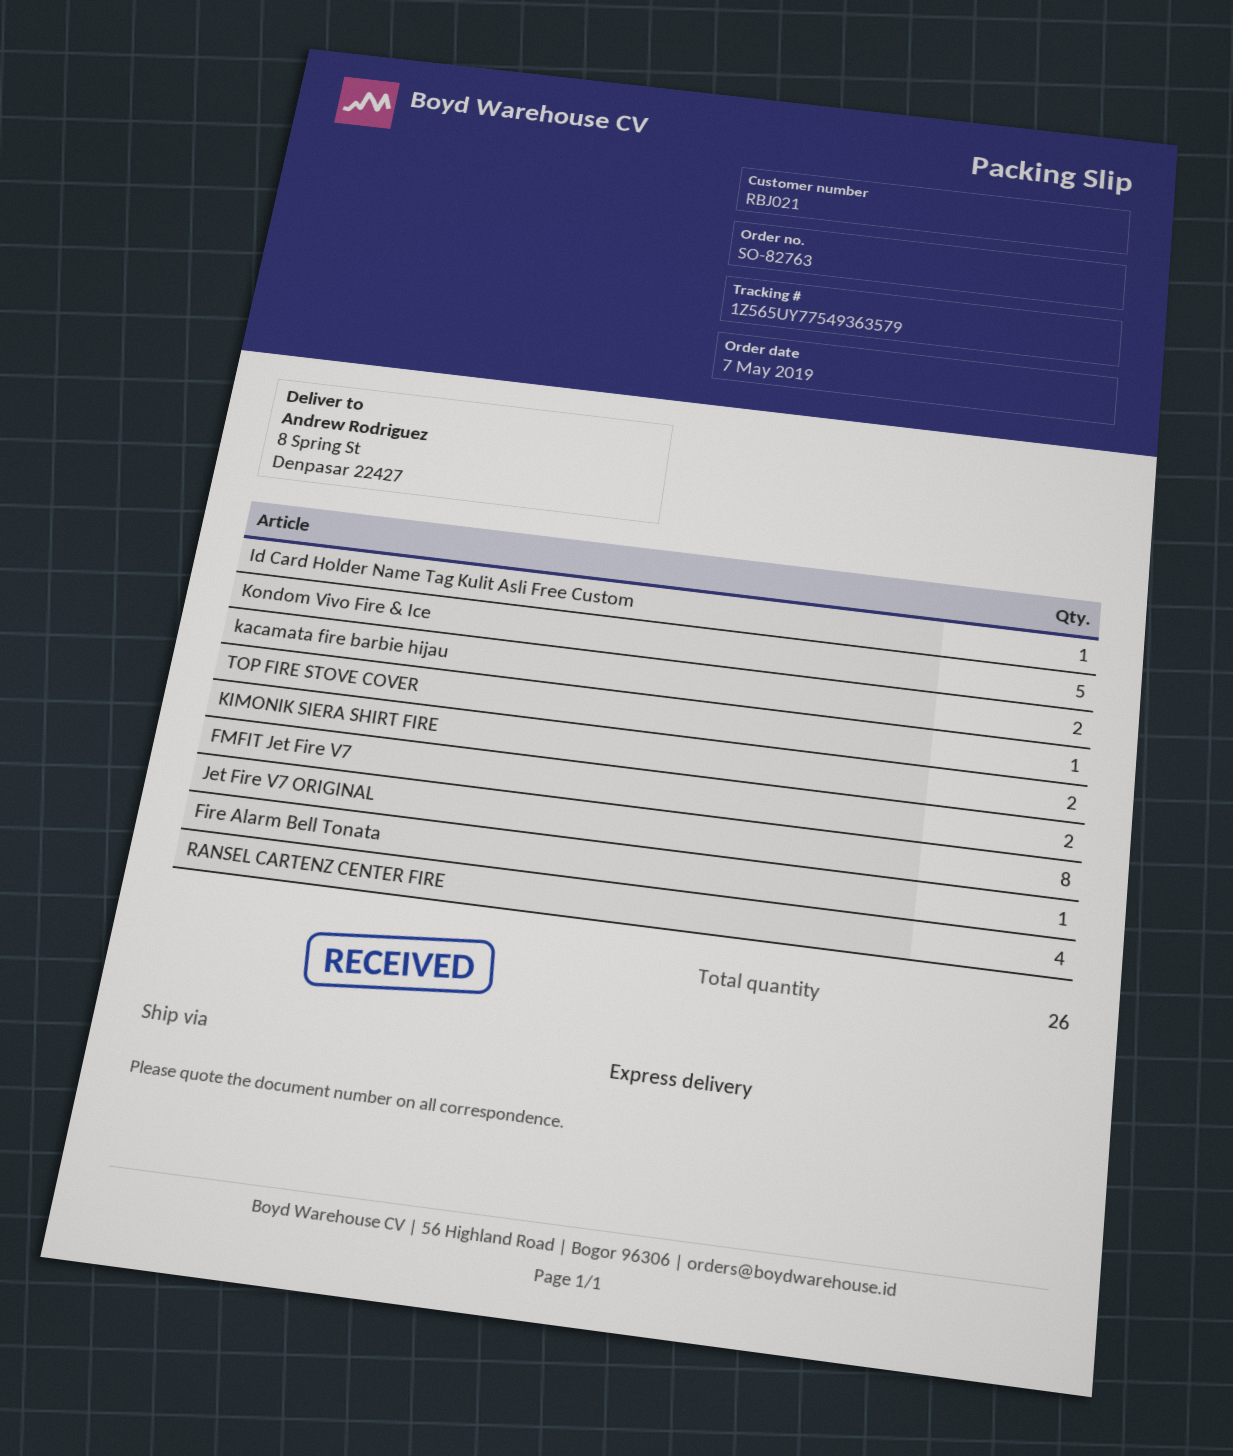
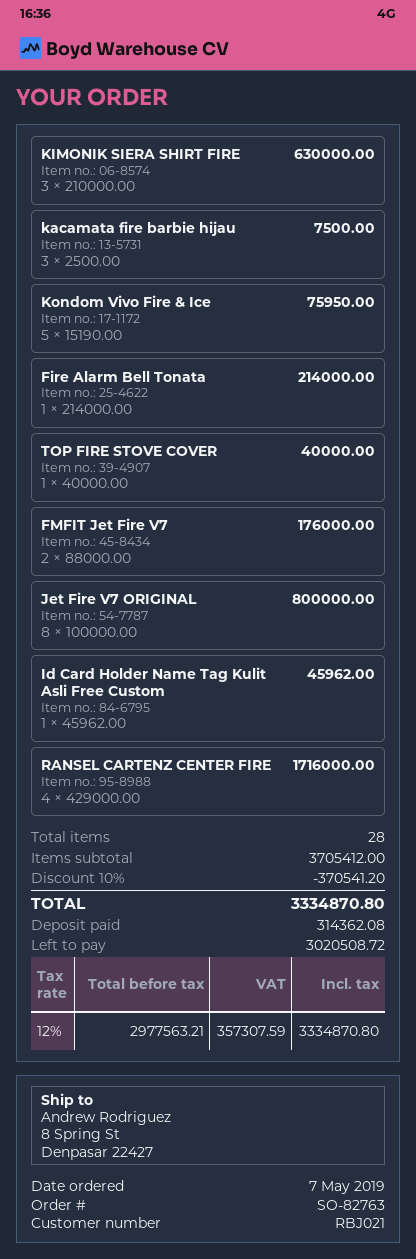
kacamata fire barbie hijau: 2 -> 3
KIMONIK SIERA SHIRT FIRE: 2 -> 3
total quantity: 26 -> 28

